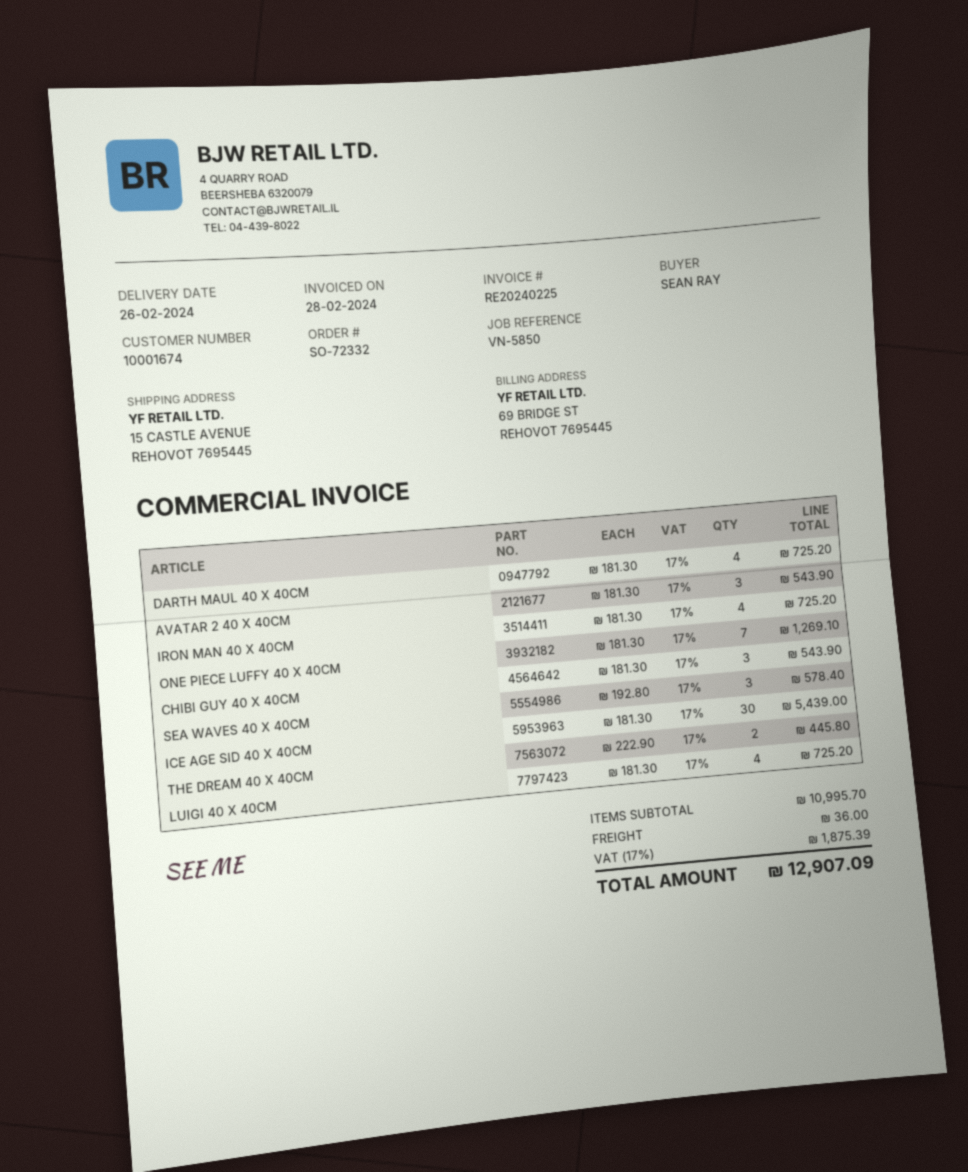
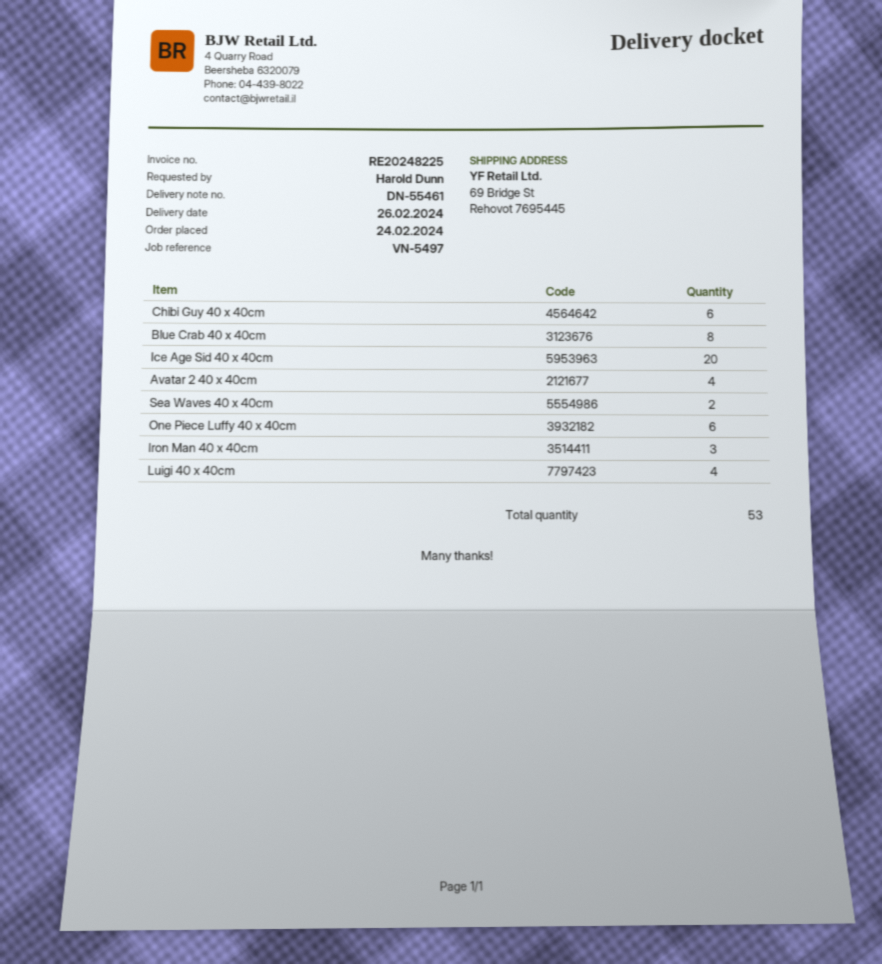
invoice number: RE20240225 -> RE20248225
reference: VN-5850 -> VN-5497
ordered by: SEAN RAY -> Harold Dunn
ship to: 15 CASTLE AVENUE, REHOVOT 7695445 -> 69 Bridge St, Rehovot 7695445
DARTH MAUL 40 X 40CM: 4 -> none
AVATAR 2 40 X 40CM: 3 -> 4
IRON MAN 40 X 40CM: 4 -> 3
ONE PIECE LUFFY 40 X 40CM: 7 -> 6
CHIBI GUY 40 X 40CM: 3 -> 6
SEA WAVES 40 X 40CM: 3 -> 2
ICE AGE SID 40 X 40CM: 30 -> 20
THE DREAM 40 X 40CM: 2 -> none
Blue Crab 40 x 40cm: none -> 8

